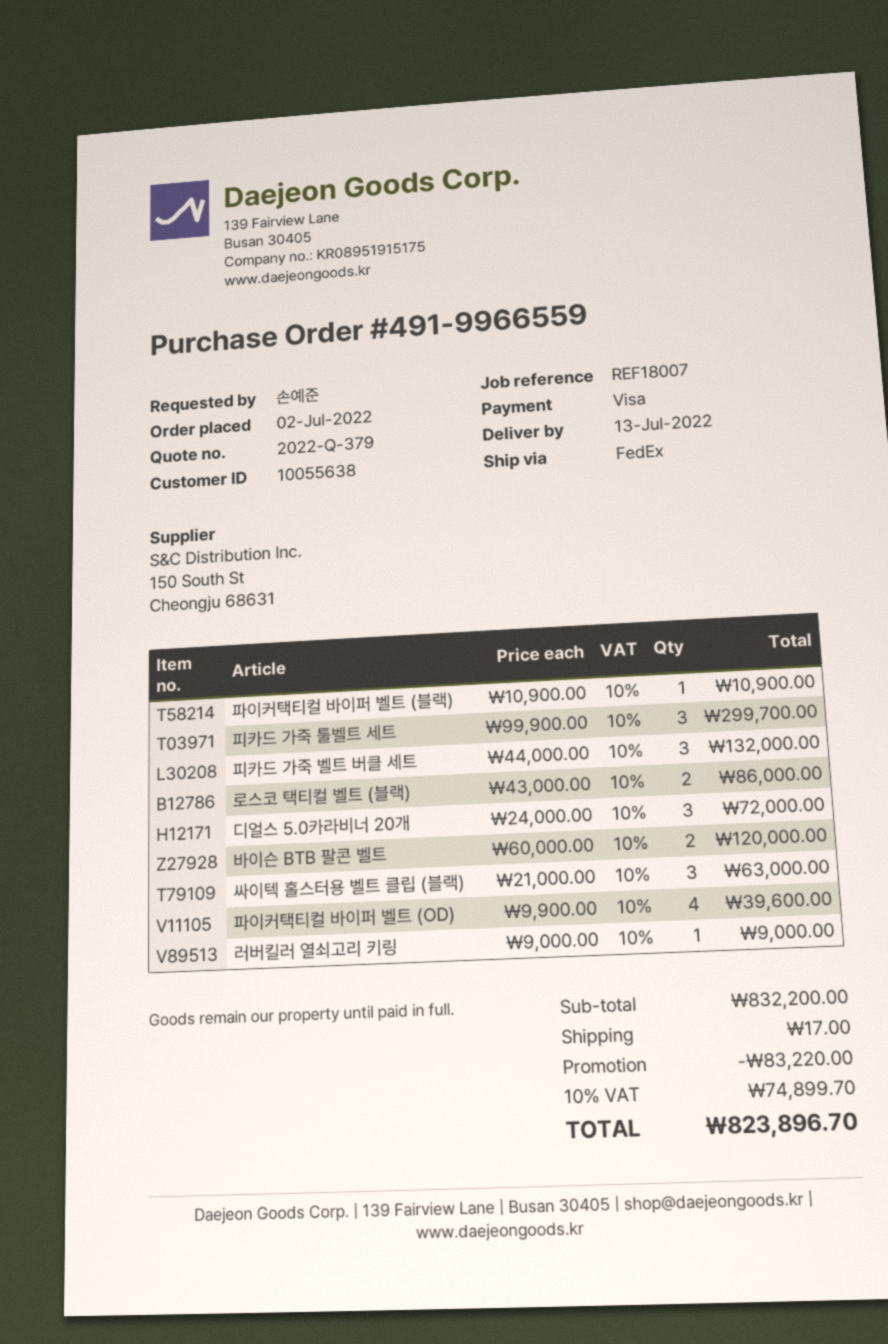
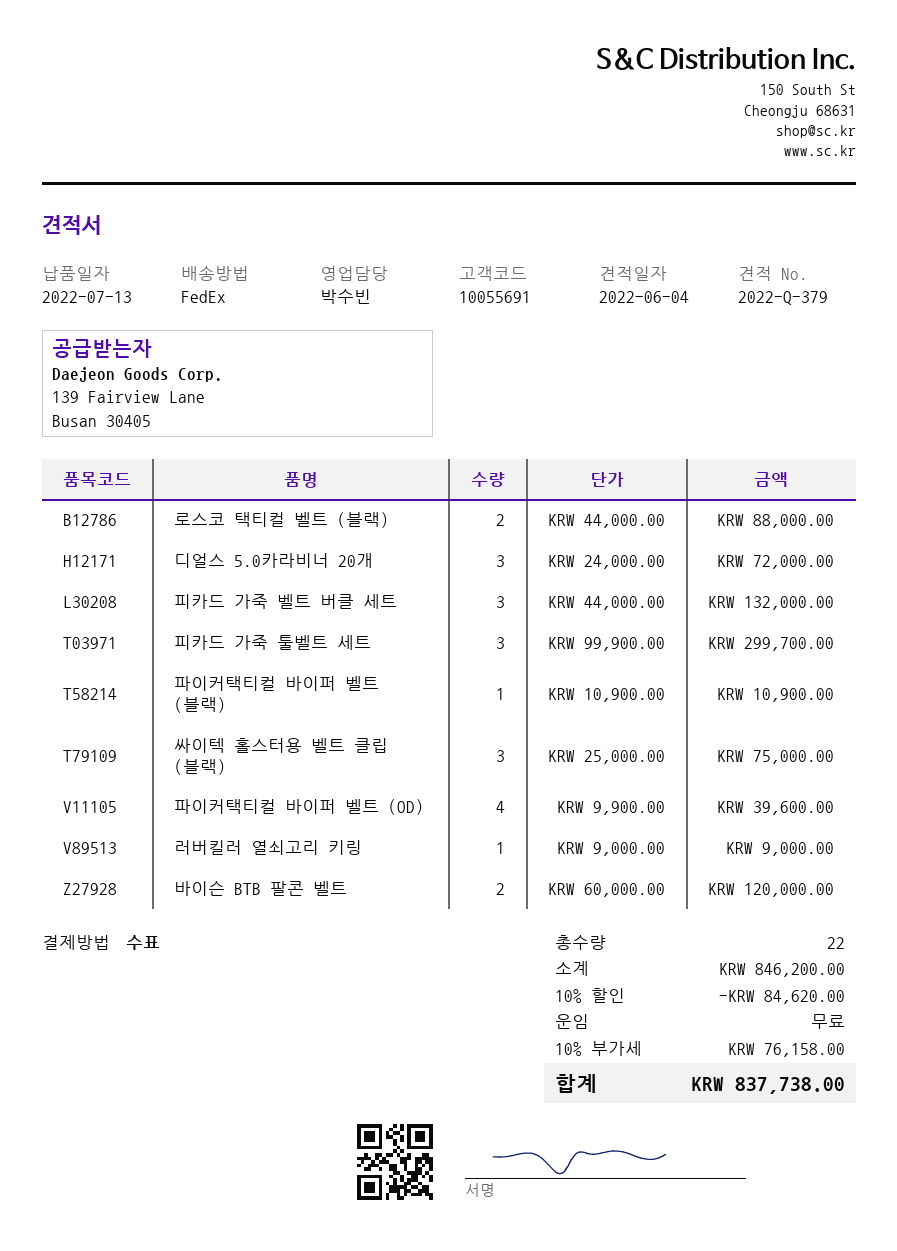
customer number: 10055638 -> 10055691
payment method: Visa -> cheque
로스코 택티컬 벨트 (블랙): 2 x 43000.00 = 86000.00 -> 2 x 44000.00 = 88000.00
싸이텍 홀스터용 벨트 클립 (블랙): 3 x 21000.00 = 63000.00 -> 3 x 25000.00 = 75000.00
subtotal: 832200.00 -> 846200.00
discount: 83220.00 -> 84620.00
shipping: 17.00 -> 0.00
tax: 10% = 74899.70 -> 10% = 76158.00
total: 823896.70 -> 837738.00

